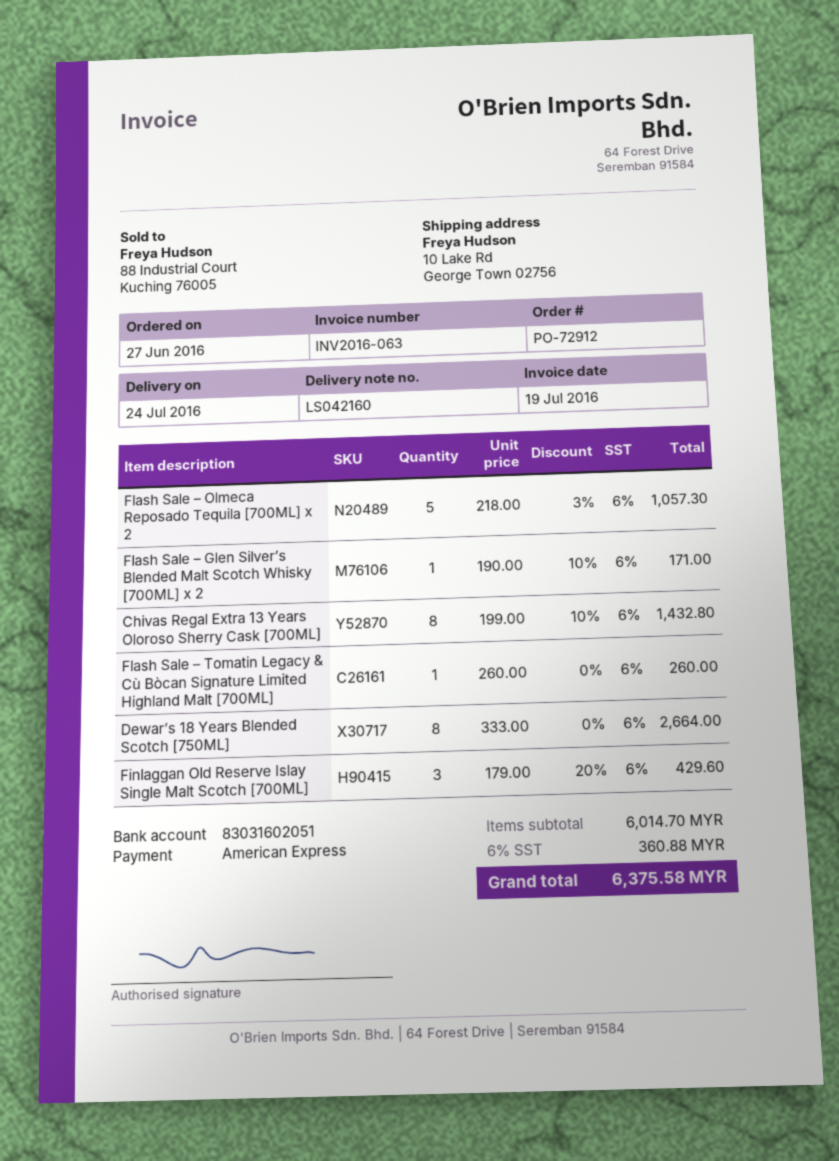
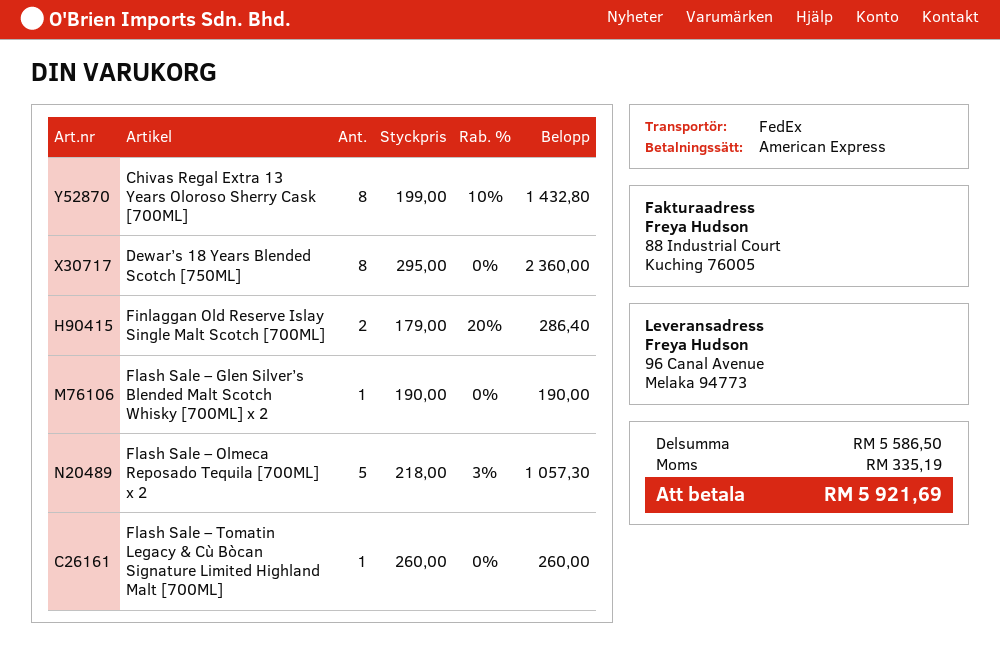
ship to: 10 Lake Rd, George Town 02756 -> 96 Canal Avenue, Melaka 94773
Flash Sale – Glen Silver’s Blended Malt Scotch Whisky [700ML] x 2: 1 x 190.00 - 10% = 171.00 -> 1 x 190.00 = 190.00
Dewar’s 18 Years Blended Scotch [750ML]: 8 x 333.00 = 2664.00 -> 8 x 295.00 = 2360.00
Finlaggan Old Reserve Islay Single Malt Scotch [700ML]: 3 x 179.00 - 20% = 429.60 -> 2 x 179.00 - 20% = 286.40
subtotal: 6014.70 -> 5586.50
tax: 360.88 -> 335.19
total: 6375.58 -> 5921.69

